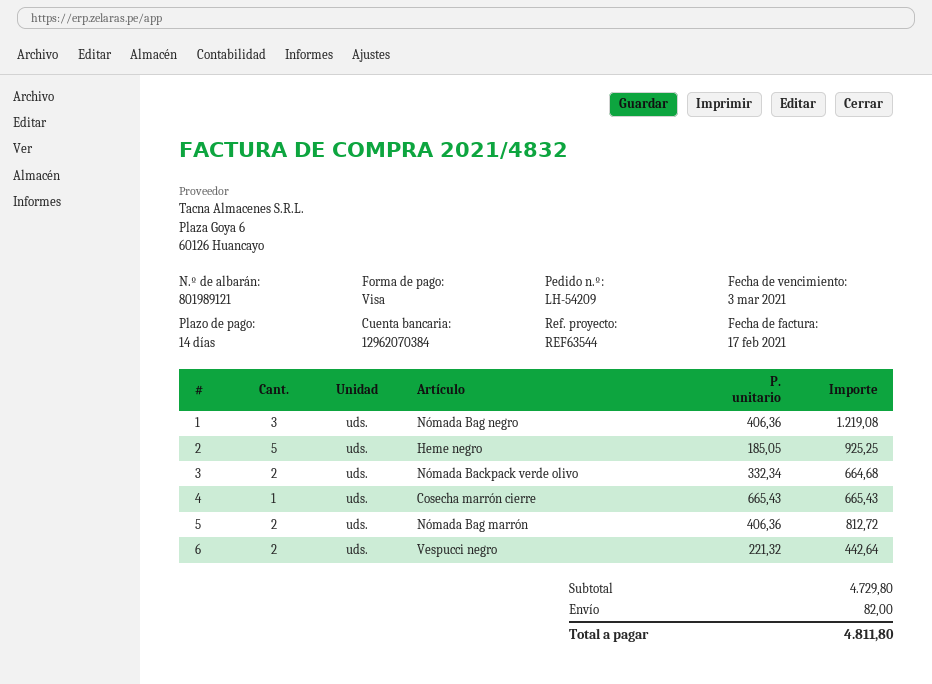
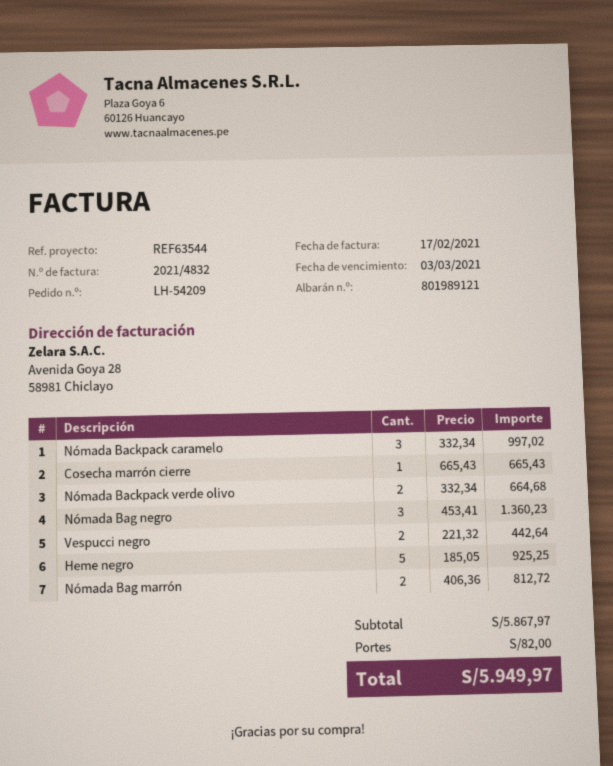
Nómada Bag negro: 3 x 406.36 = 1219.08 -> 3 x 453.41 = 1360.23
Nómada Backpack caramelo: none -> 3 x 332.34 = 997.02
subtotal: 4729.80 -> 5867.97
total: 4811.80 -> 5949.97

